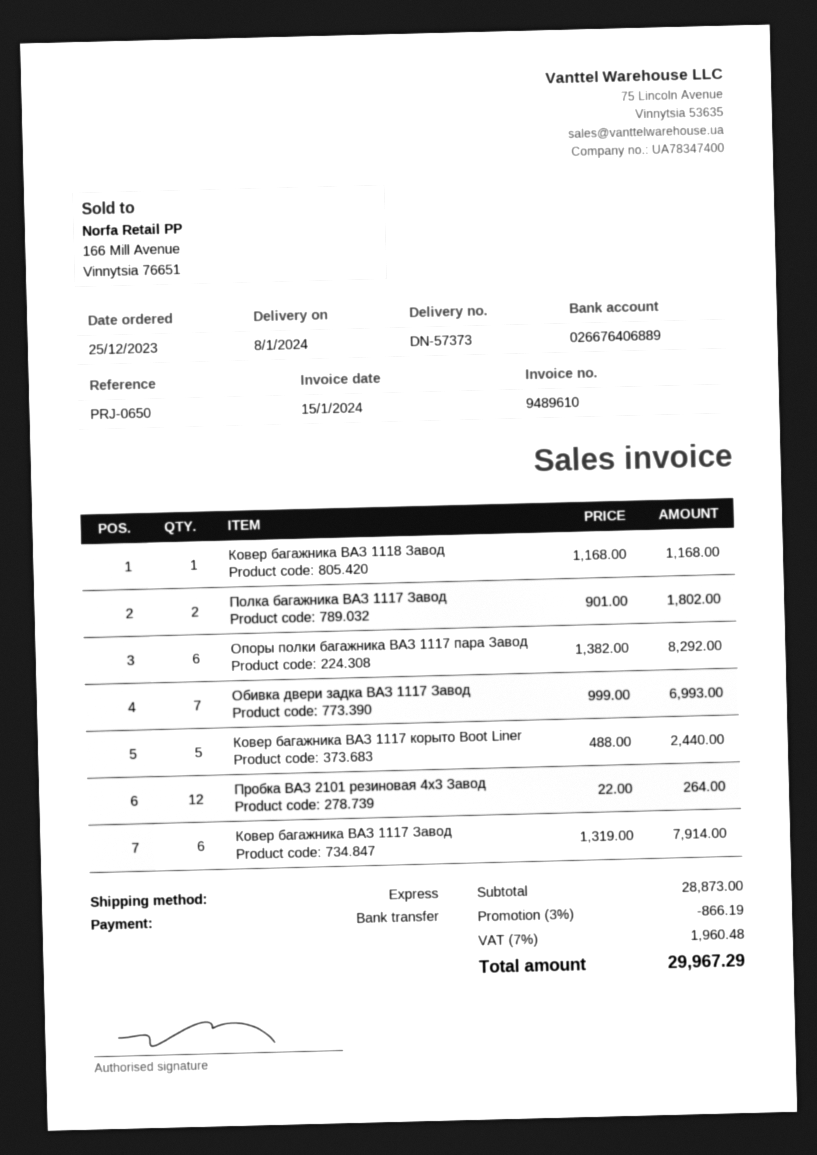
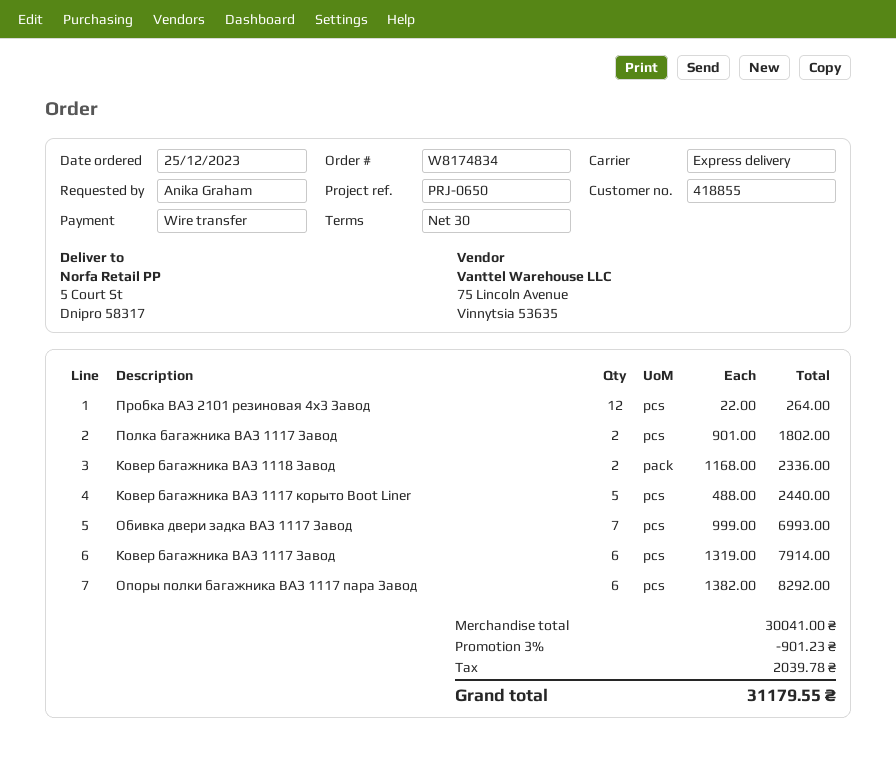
Ковер багажника ВАЗ 1118 Завод: 1 x 1168.00 = 1168.00 -> 2 x 1168.00 = 2336.00
subtotal: 28873.00 -> 30041.00
discount: 3% = 866.19 -> 3% = 901.23
tax: 1960.48 -> 2039.78
total: 29967.29 -> 31179.55

